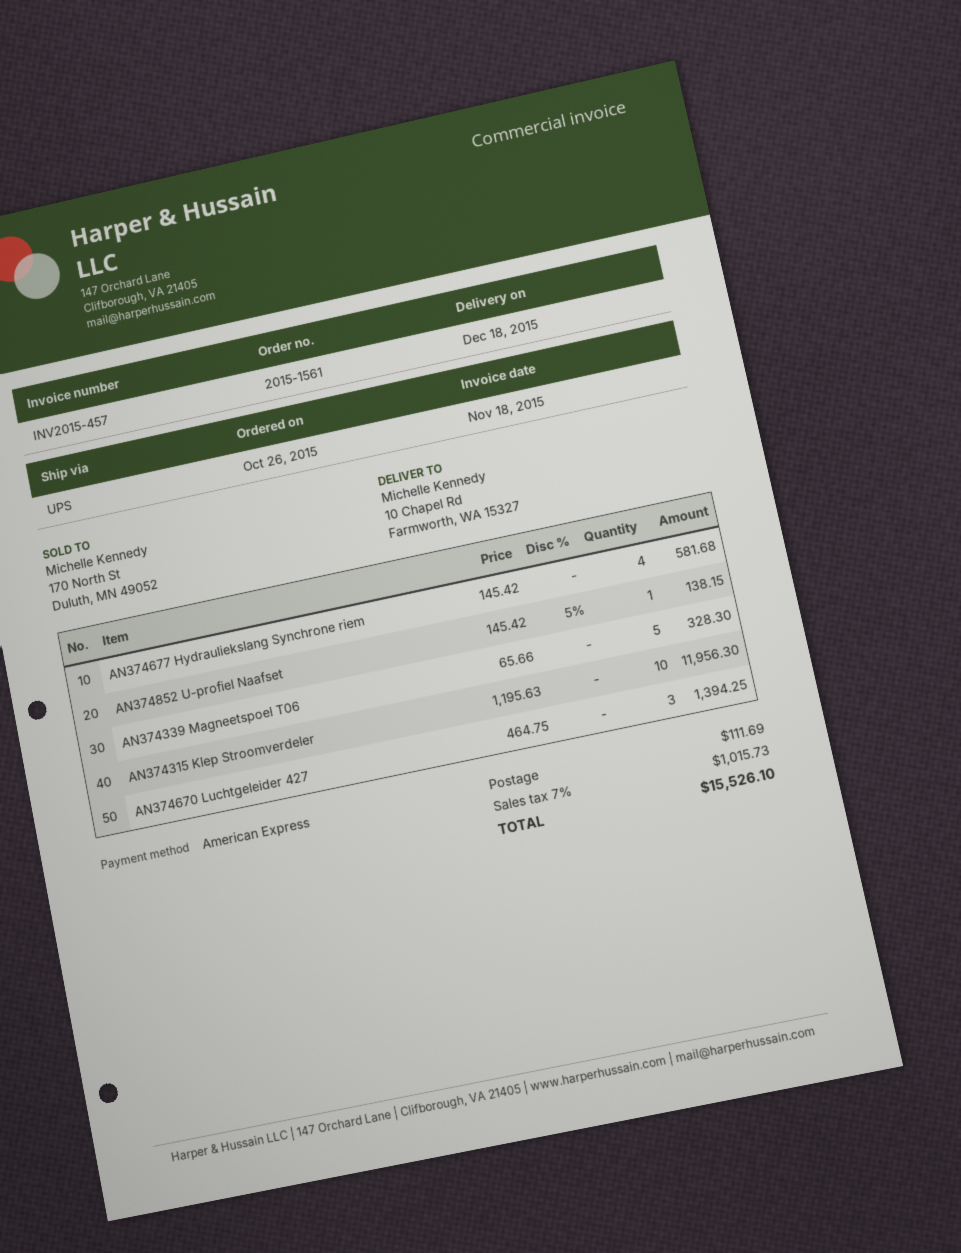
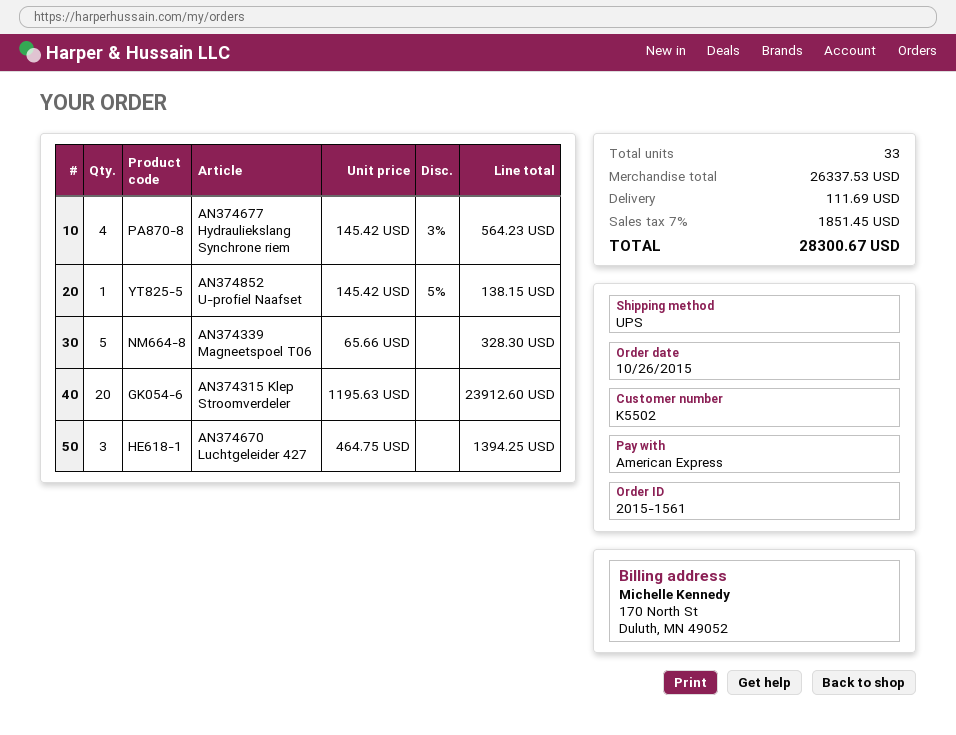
AN374677 Hydrauliekslang Synchrone riem: 4 x 145.42 = 581.68 -> 4 x 145.42 - 3% = 564.23
AN374315 Klep Stroomverdeler: 10 x 1195.63 = 11956.30 -> 20 x 1195.63 = 23912.60
tax: 7% = 1015.73 -> 7% = 1851.45
total: 15526.10 -> 28300.67

